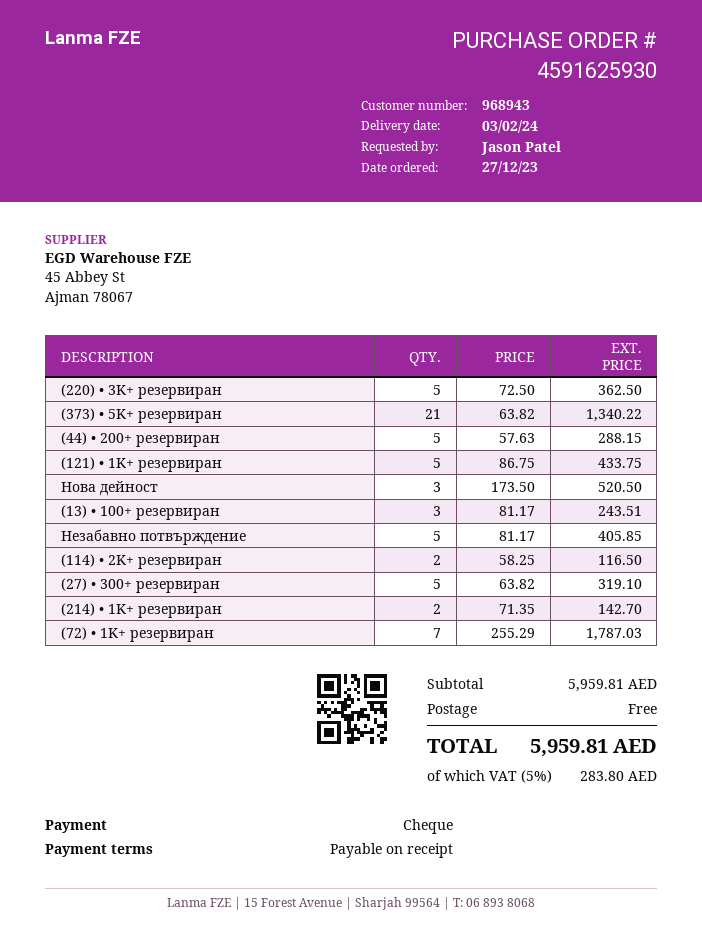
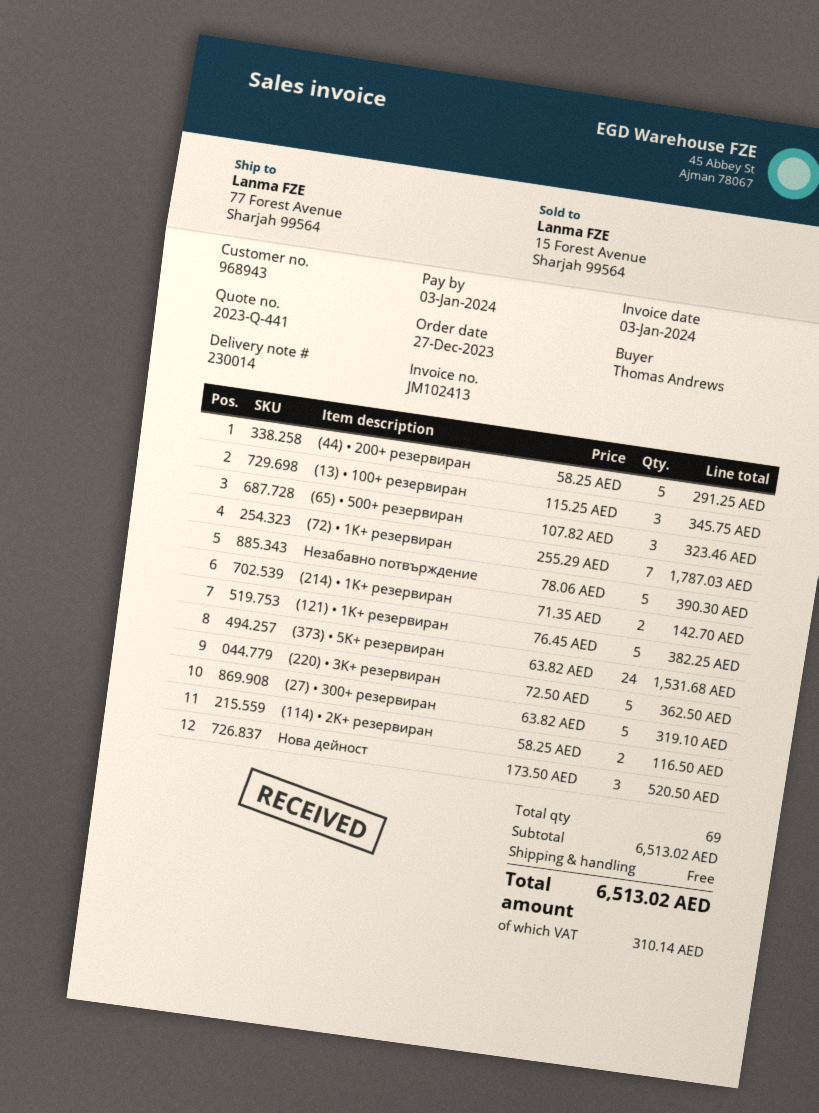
ordered by: Jason Patel -> Thomas Andrews
(373) • 5K+ резервиран: 21 x 63.82 = 1340.22 -> 24 x 63.82 = 1531.68
(44) • 200+ резервиран: 5 x 57.63 = 288.15 -> 5 x 58.25 = 291.25
(121) • 1K+ резервиран: 5 x 86.75 = 433.75 -> 5 x 76.45 = 382.25
(13) • 100+ резервиран: 3 x 81.17 = 243.51 -> 3 x 115.25 = 345.75
Незабавно потвърждение: 5 x 81.17 = 405.85 -> 5 x 78.06 = 390.30
(65) • 500+ резервиран: none -> 3 x 107.82 = 323.46
subtotal: 5959.81 -> 6513.02
tax: 283.80 -> 310.14
total: 5959.81 -> 6513.02

